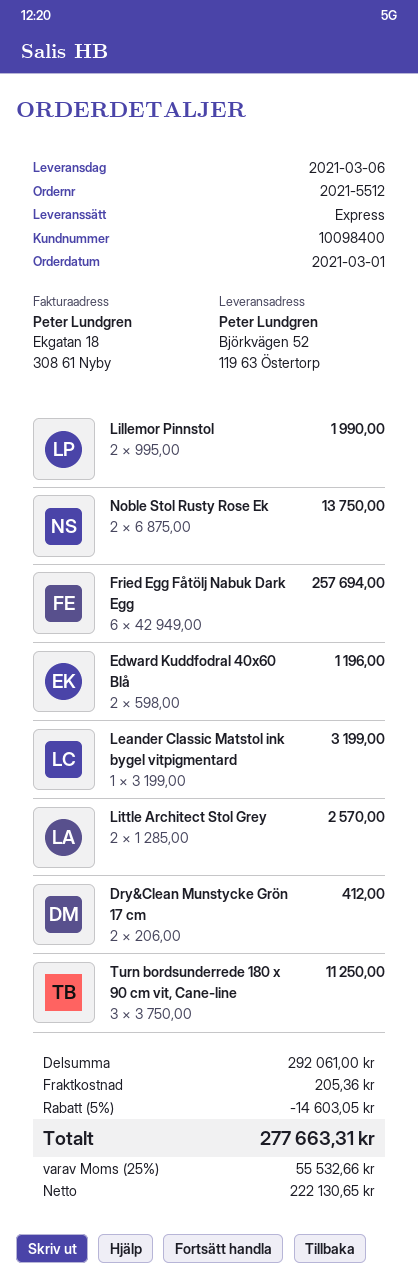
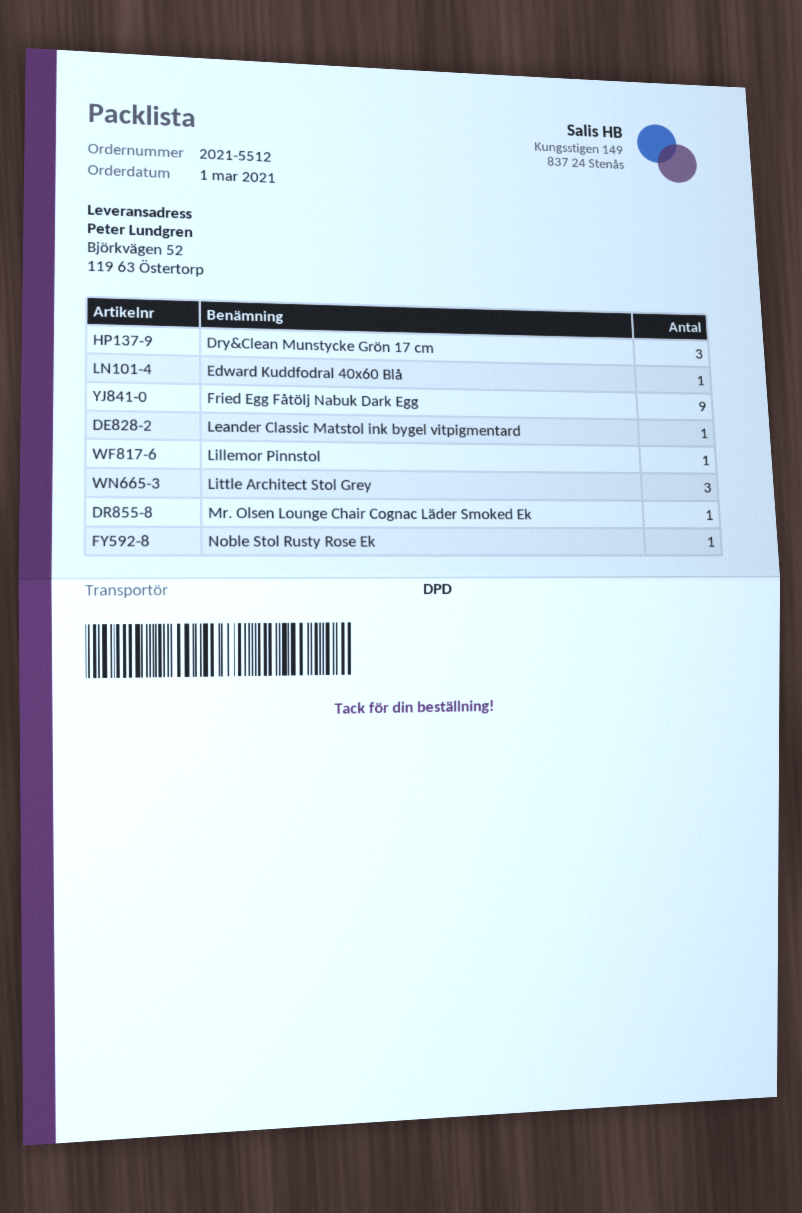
shipping method: express -> DPD
Lillemor Pinnstol: 2 -> 1
Noble Stol Rusty Rose Ek: 2 -> 1
Fried Egg Fåtölj Nabuk Dark Egg: 6 -> 9
Edward Kuddfodral 40x60 Blå: 2 -> 1
Little Architect Stol Grey: 2 -> 3
Dry&Clean Munstycke Grön 17 cm: 2 -> 3
Turn bordsunderrede 180 x 90 cm vit, Cane-line: 3 -> none
Mr. Olsen Lounge Chair Cognac Läder Smoked Ek: none -> 1

